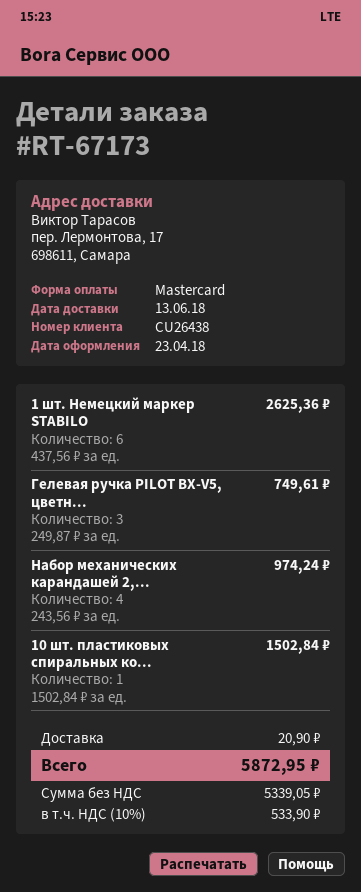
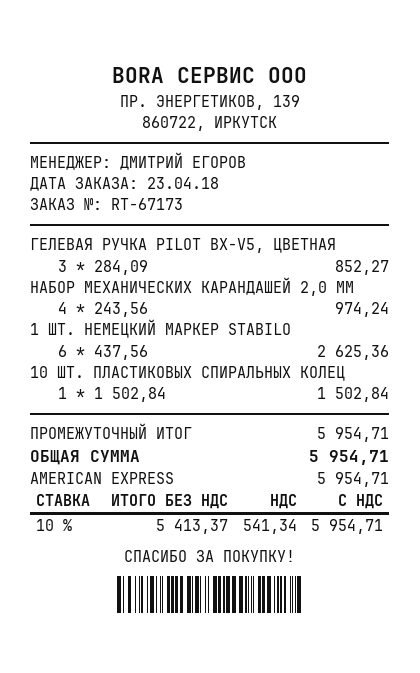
payment method: Mastercard -> American Express
Гелевая ручка PILOT BX-V5, цветн...: 3 x 249.87 = 749.61 -> 3 x 284.09 = 852.27
shipping: 20.90 -> none
net: 5339.05 -> 5413.37
tax: 10% = 533.90 -> 10% = 541.34
total: 5872.95 -> 5954.71

